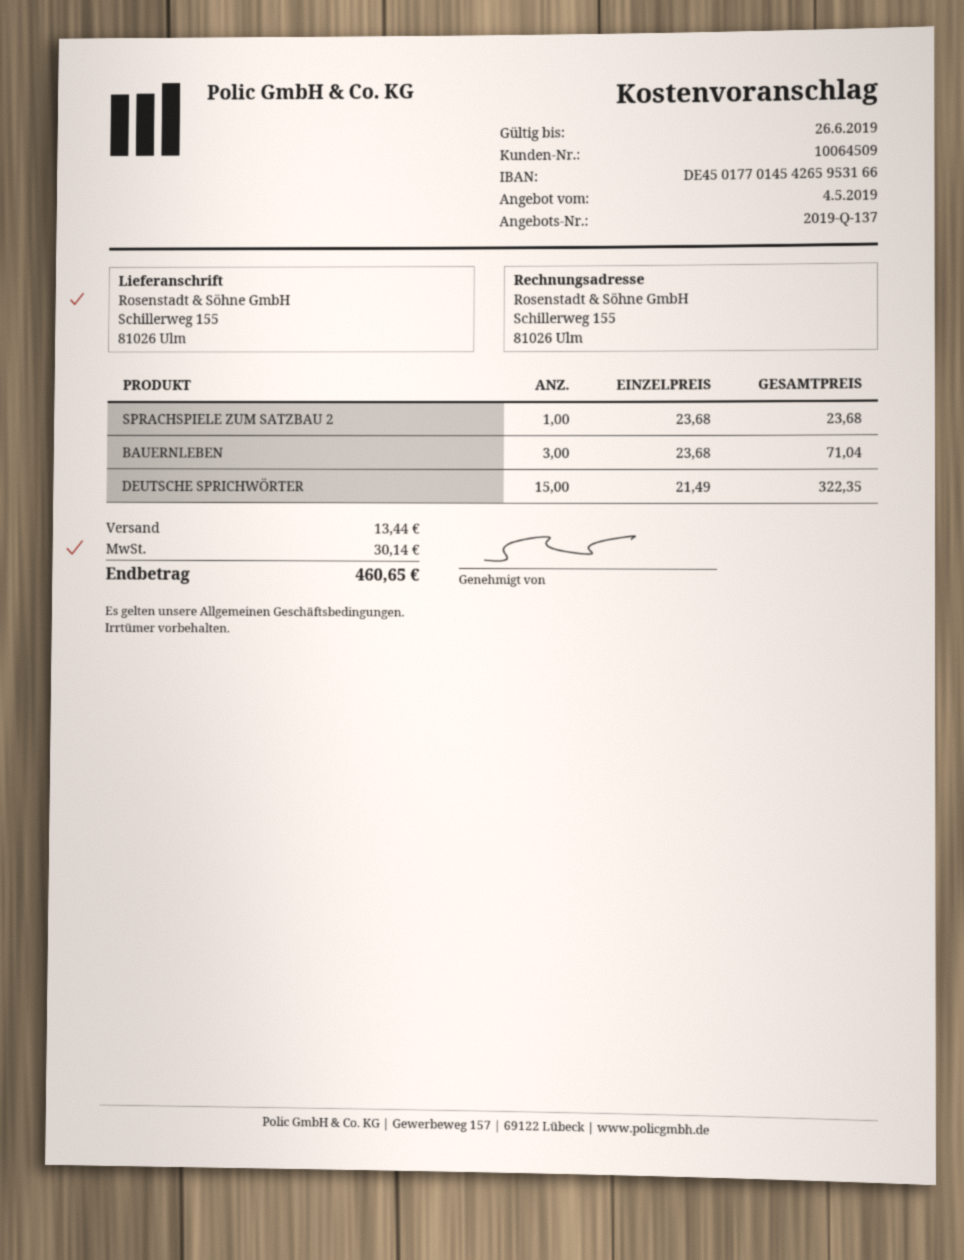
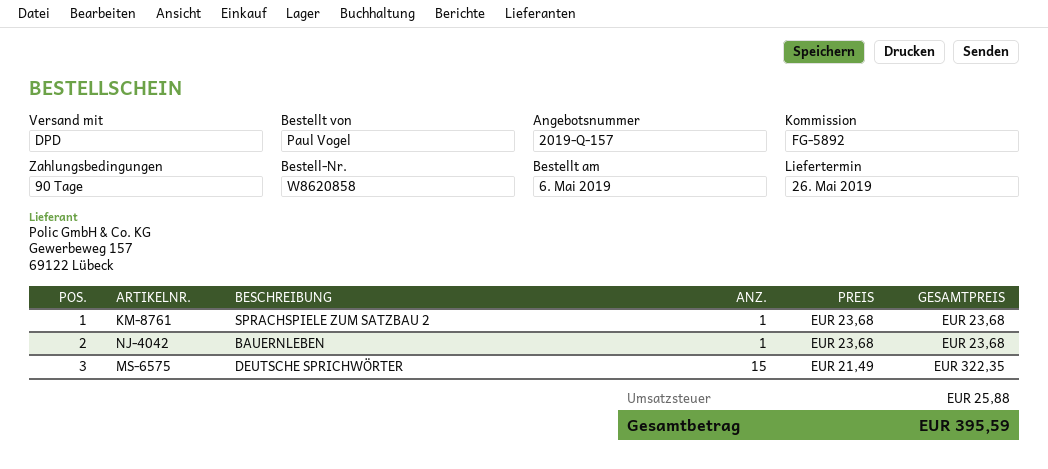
quote number: 2019-Q-137 -> 2019-Q-157
BAUERNLEBEN: 3 x 23.68 = 71.04 -> 1 x 23.68 = 23.68
shipping: 13.44 -> none
tax: 30.14 -> 25.88
total: 460.65 -> 395.59

